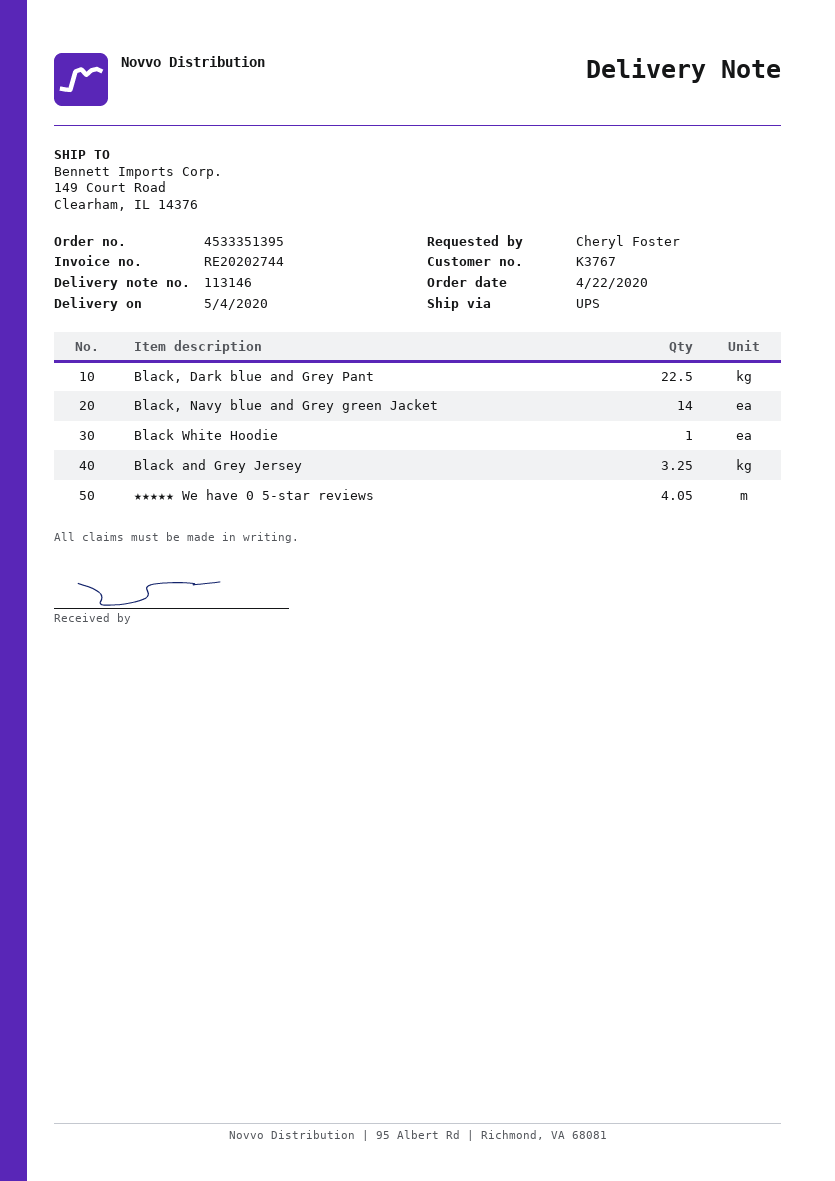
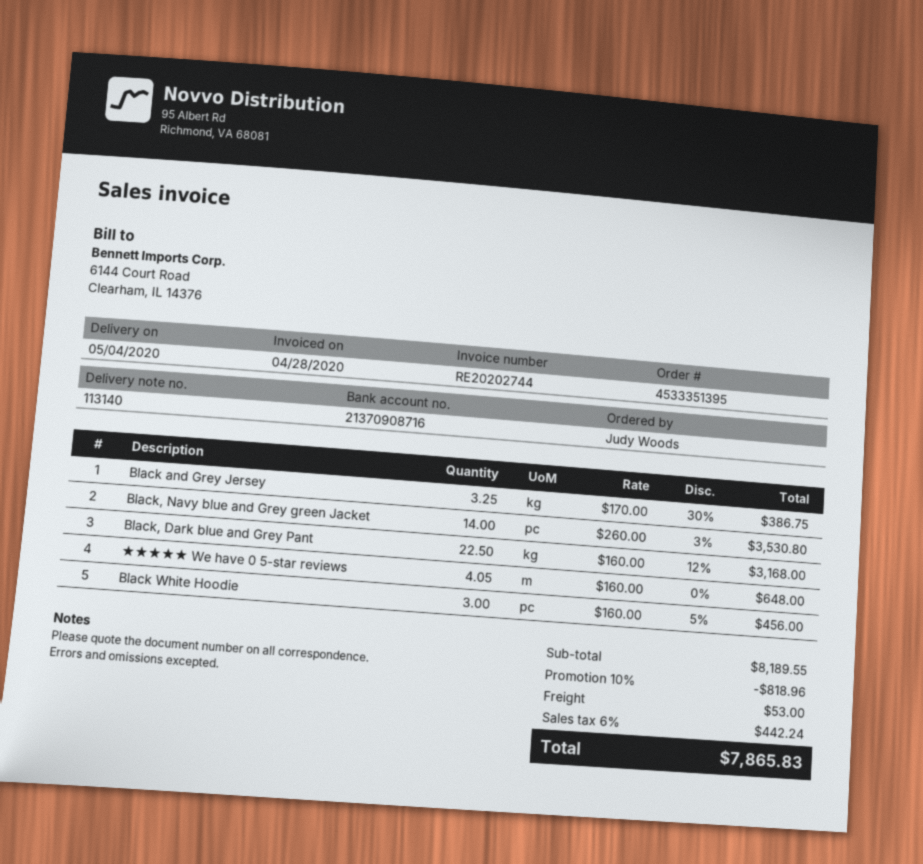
delivery note number: 113146 -> 113140
ordered by: Cheryl Foster -> Judy Woods
Black White Hoodie: 1 -> 3

